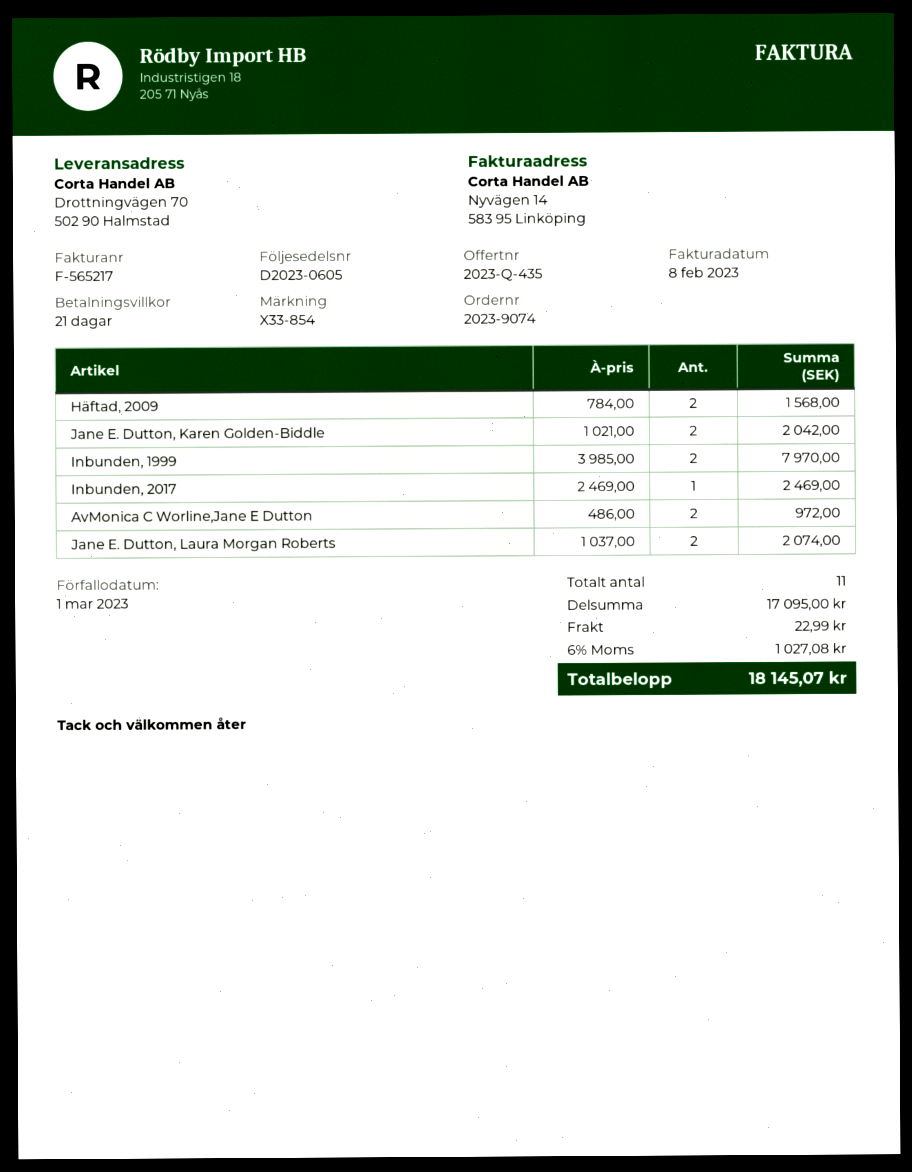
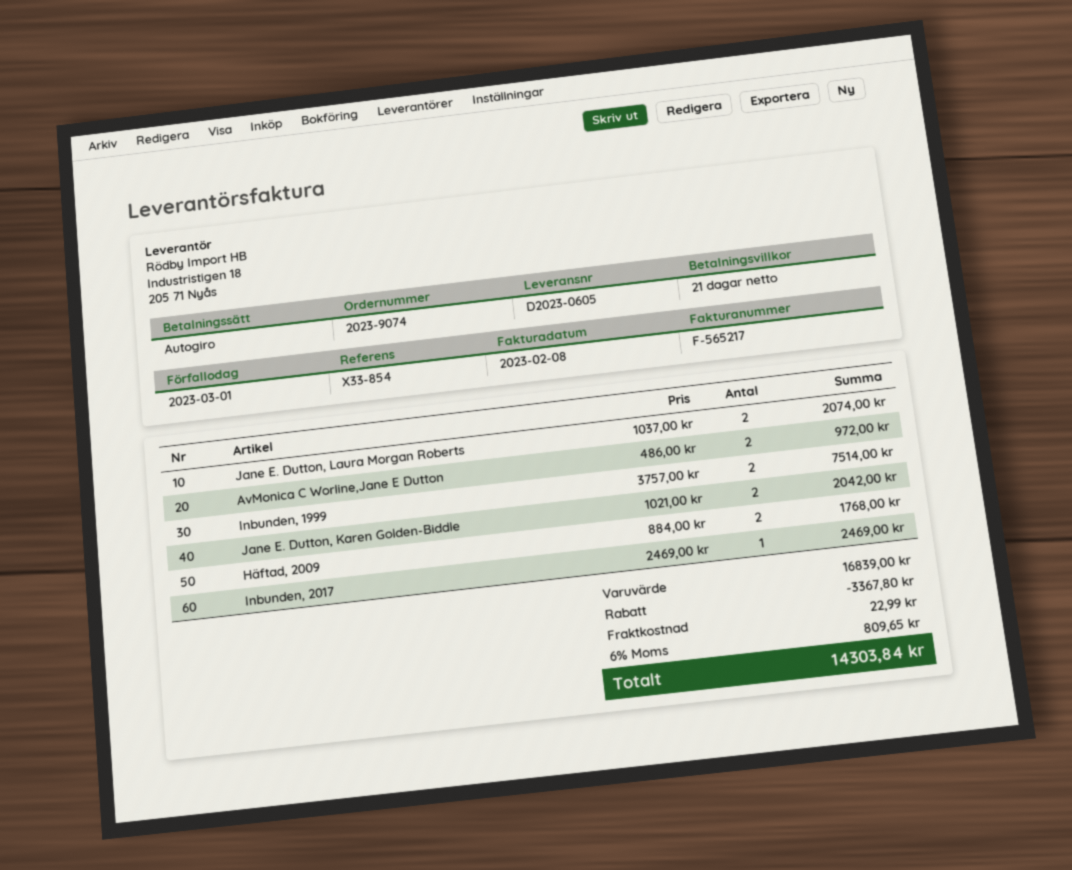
Häftad, 2009: 2 x 784.00 = 1568.00 -> 2 x 884.00 = 1768.00
Inbunden, 1999: 2 x 3985.00 = 7970.00 -> 2 x 3757.00 = 7514.00
subtotal: 17095.00 -> 16839.00
discount: none -> 3367.80
tax: 6% = 1027.08 -> 6% = 809.65
total: 18145.07 -> 14303.84

